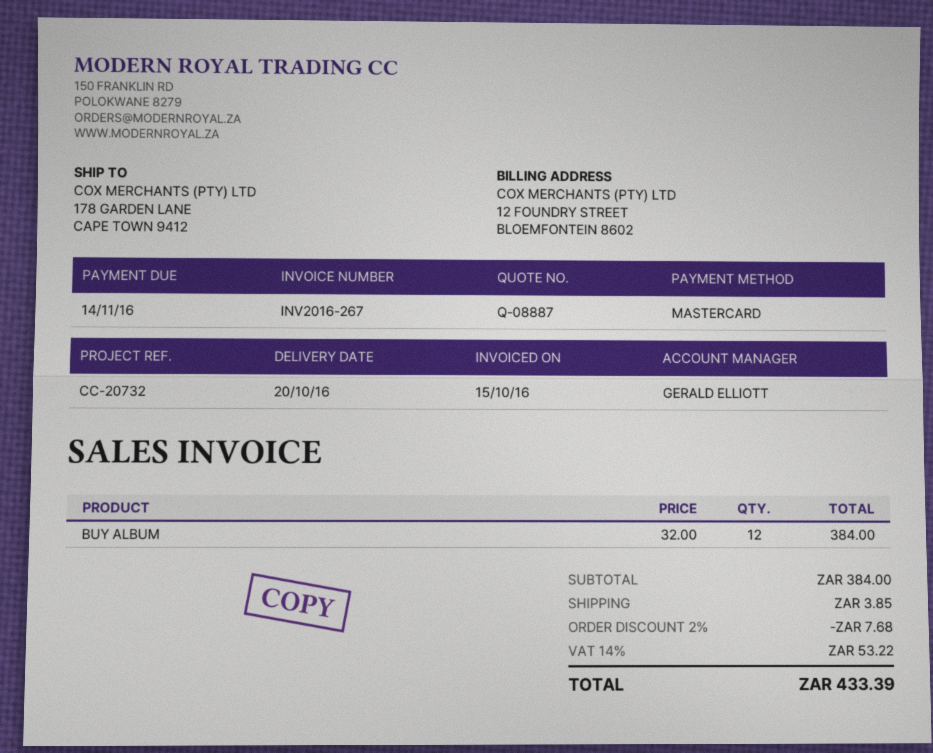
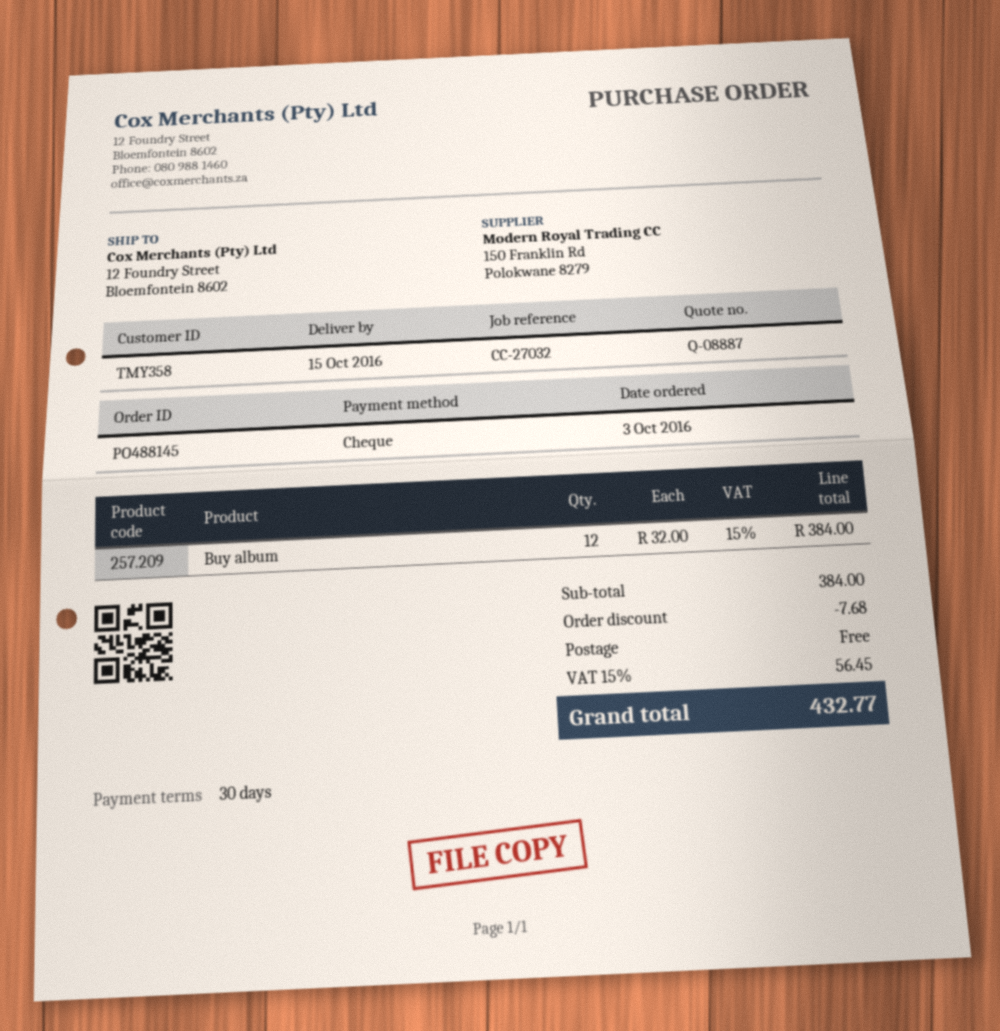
delivery date: 2016-10-20 -> 2016-10-15
reference: CC-20732 -> CC-27032
payment method: Mastercard -> cheque
ship to: 178 GARDEN LANE, CAPE TOWN 9412 -> 12 Foundry Street, Bloemfontein 8602
shipping: 3.85 -> 0.00
tax: 14% = 53.22 -> 15% = 56.45
total: 433.39 -> 432.77

